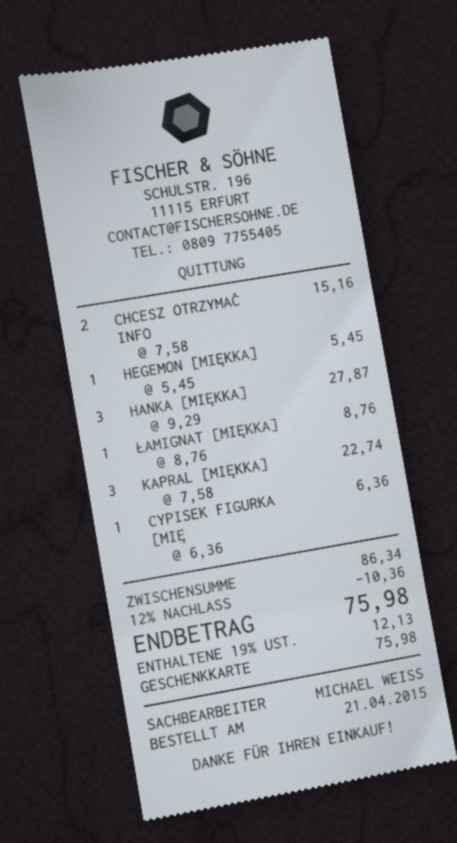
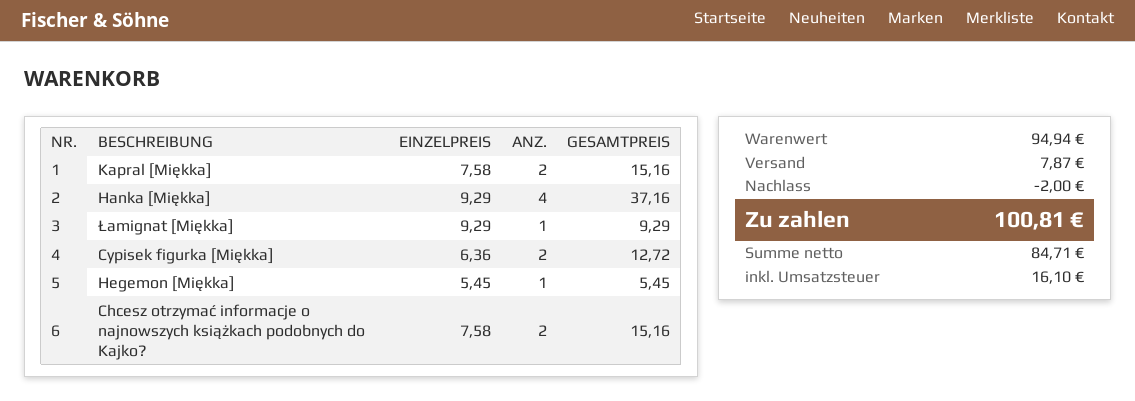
HANKA [MIĘKKA]: 3 x 9.29 = 27.87 -> 4 x 9.29 = 37.16
ŁAMIGNAT [MIĘKKA]: 1 x 8.76 = 8.76 -> 1 x 9.29 = 9.29
KAPRAL [MIĘKKA]: 3 x 7.58 = 22.74 -> 2 x 7.58 = 15.16
CYPISEK FIGURKA [MIĘ: 1 x 6.36 = 6.36 -> 2 x 6.36 = 12.72
subtotal: 86.34 -> 94.94
discount: 10.36 -> 2.00
shipping: none -> 7.87
tax: 12.13 -> 16.10
total: 75.98 -> 100.81

